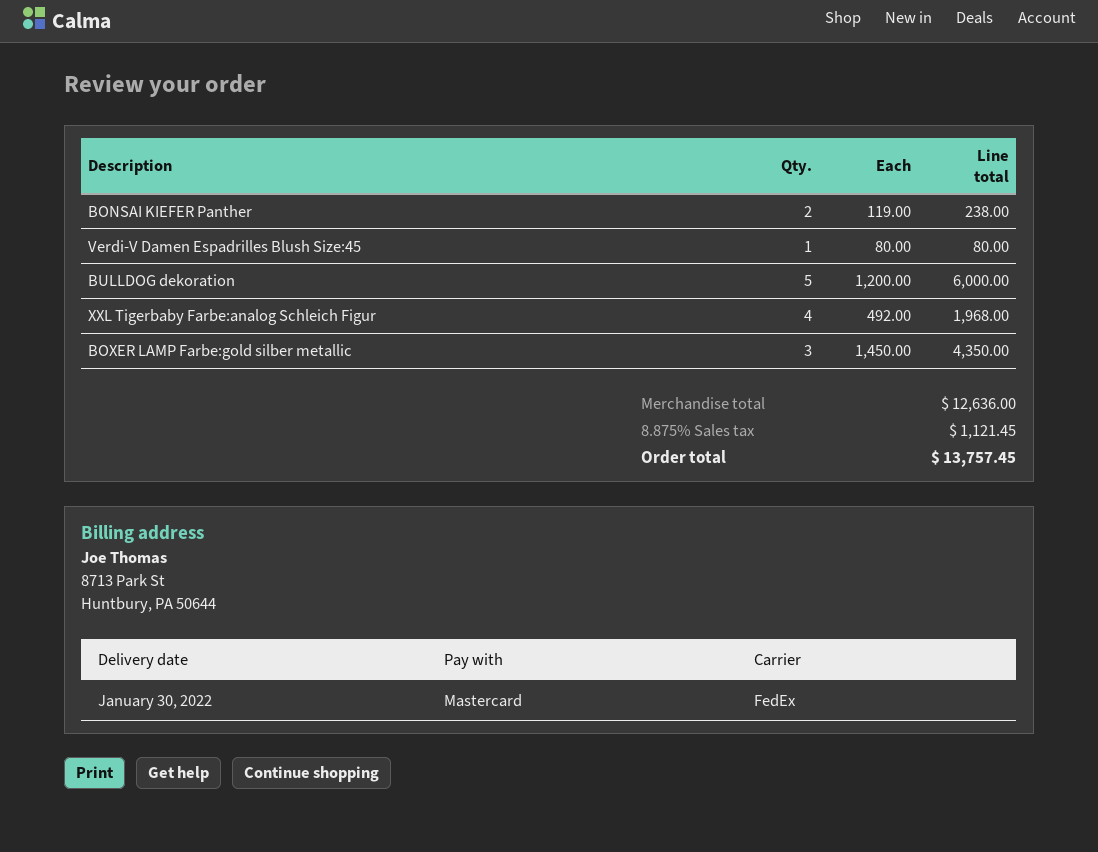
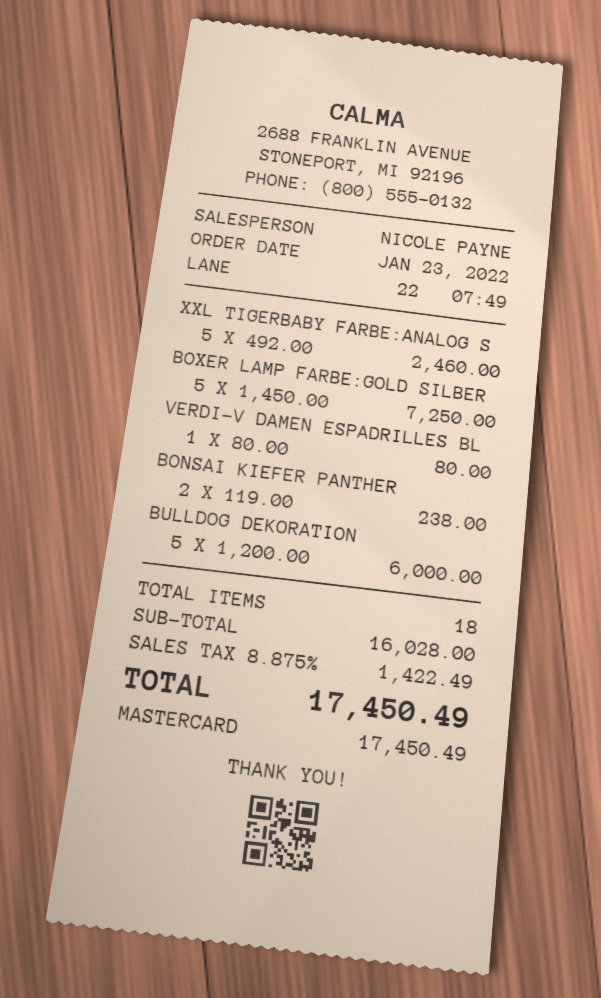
XXL Tigerbaby Farbe:analog Schleich Figur: 4 x 492.00 = 1968.00 -> 5 x 492.00 = 2460.00
BOXER LAMP Farbe:gold silber metallic: 3 x 1450.00 = 4350.00 -> 5 x 1450.00 = 7250.00
subtotal: 12636.00 -> 16028.00
tax: 8.875% = 1121.45 -> 8.875% = 1422.49
total: 13757.45 -> 17450.49

